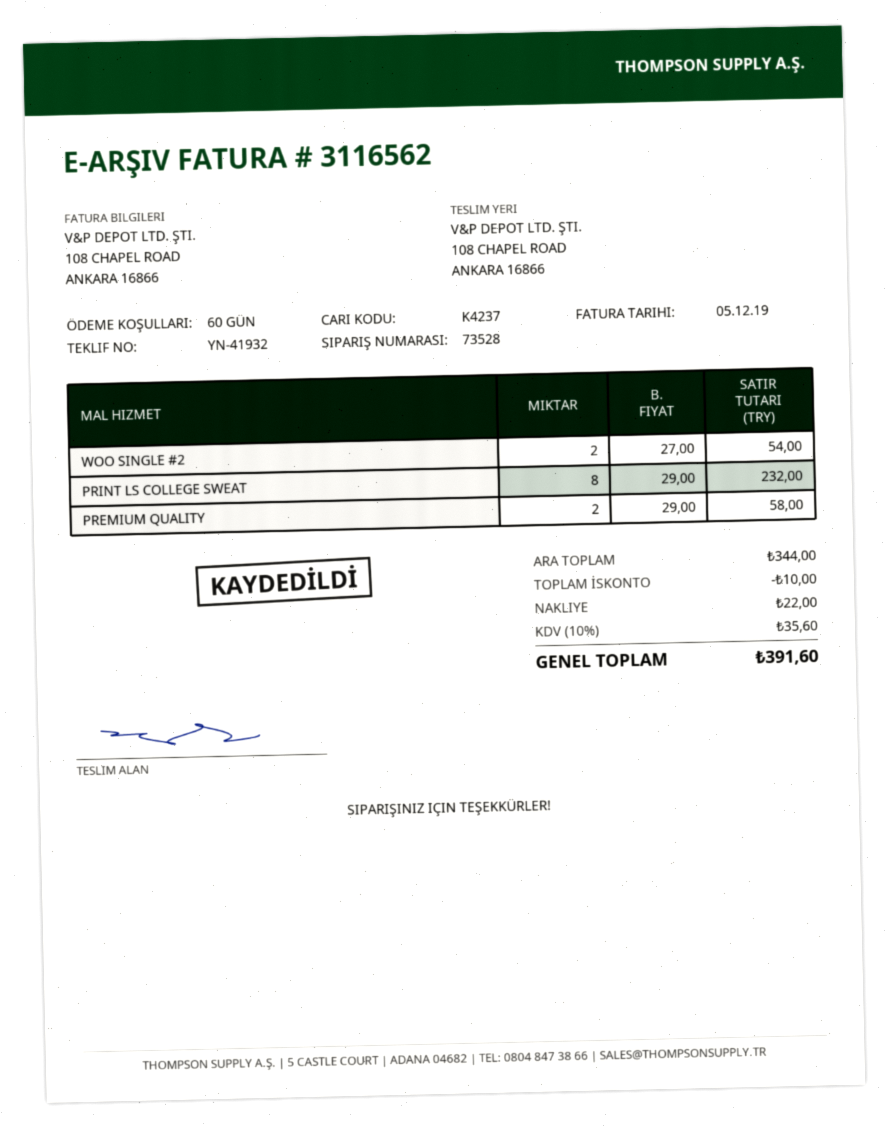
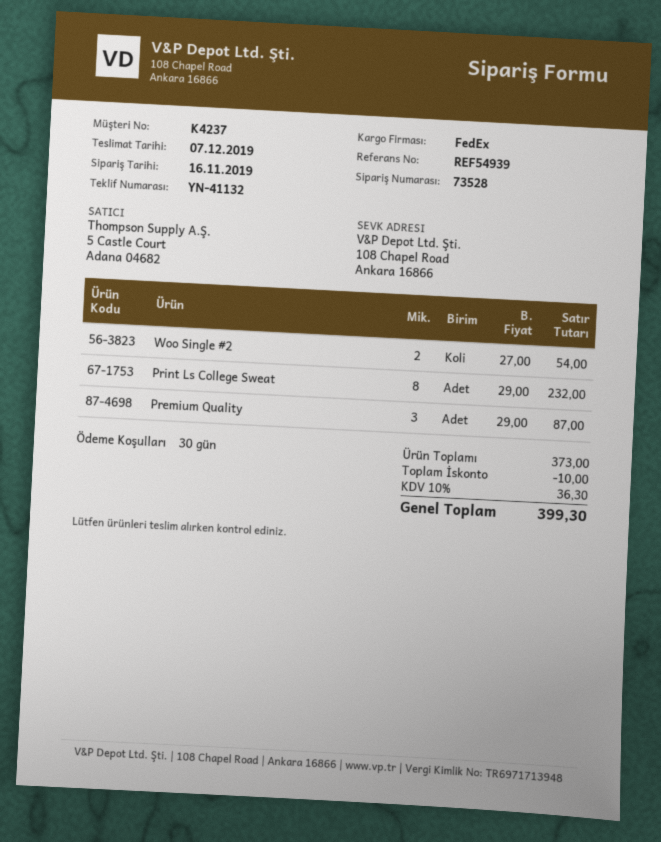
quote number: YN-41932 -> YN-41132
payment terms: 60 days -> 30 days
PREMIUM QUALITY: 2 x 29.00 = 58.00 -> 3 x 29.00 = 87.00
subtotal: 344.00 -> 373.00
shipping: 22.00 -> none
tax: 10% = 35.60 -> 10% = 36.30
total: 391.60 -> 399.30

